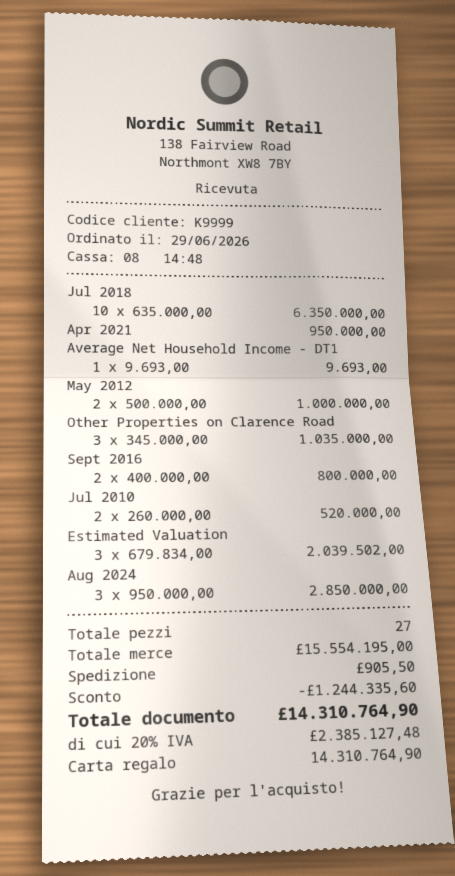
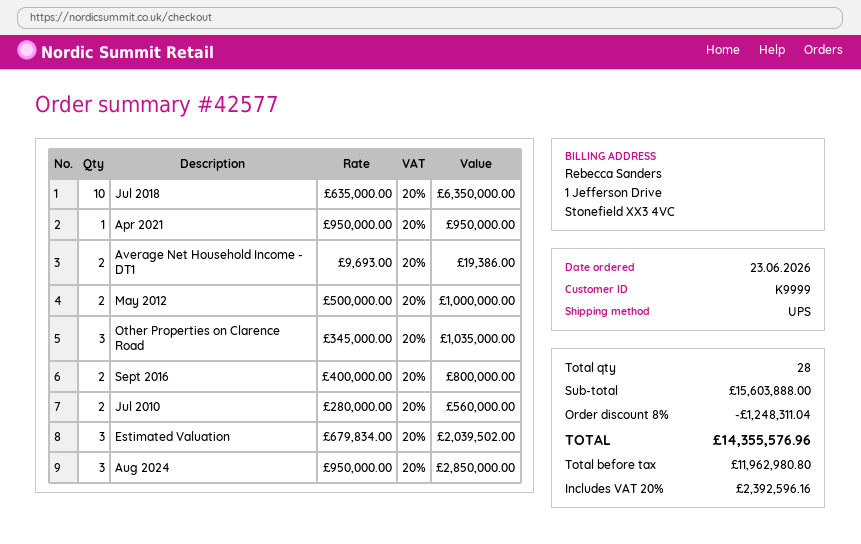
order date: 2026-06-29 -> 2026-06-23
Average Net Household Income - DT1: 1 x 9693.00 = 9693.00 -> 2 x 9693.00 = 19386.00
Jul 2010: 2 x 260000.00 = 520000.00 -> 2 x 280000.00 = 560000.00
total quantity: 27 -> 28
subtotal: 15554195.00 -> 15603888.00
discount: 1244335.60 -> 1248311.04
shipping: 905.50 -> none
tax: 20% = 2385127.48 -> 20% = 2392596.16
total: 14310764.90 -> 14355576.96

